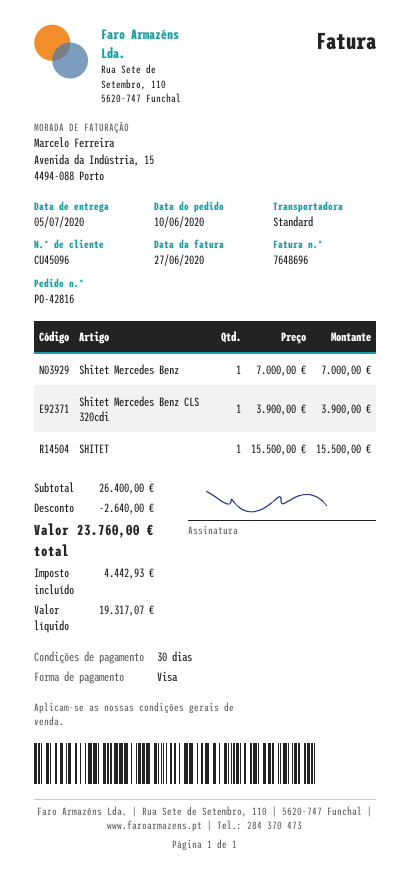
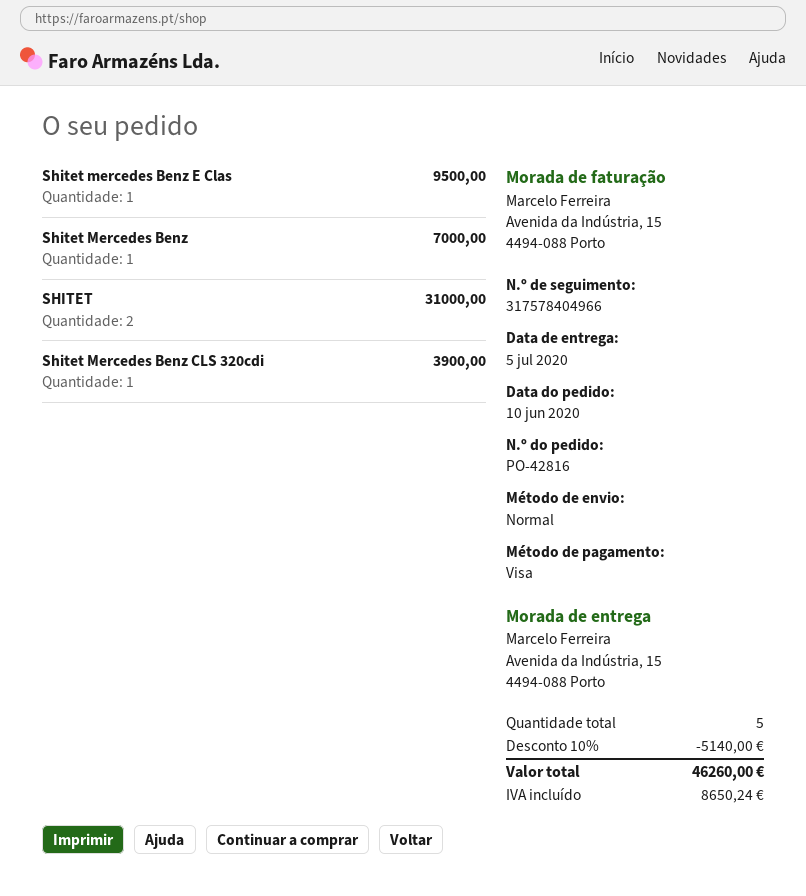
SHITET: 1 for 15500.00 -> 2 for 31000.00
Shitet mercedes Benz E Clas: none -> 1 for 9500.00
discount: 2640.00 -> 5140.00
tax: 4442.93 -> 8650.24
total: 23760.00 -> 46260.00

